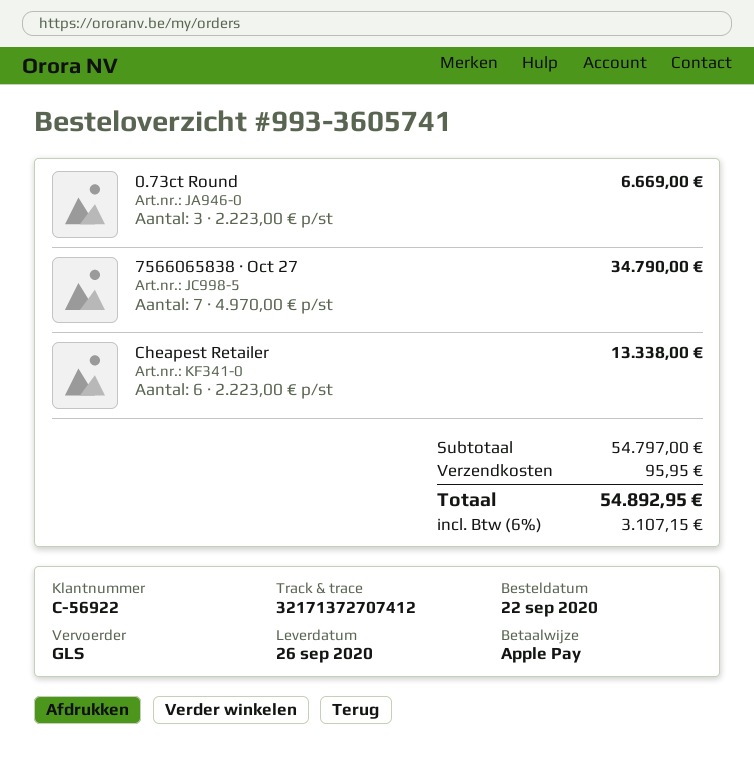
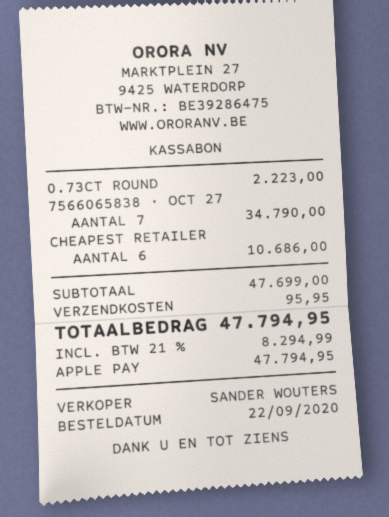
0.73ct Round: 3 for 6669.00 -> 1 for 2223.00
Cheapest Retailer: 6 for 13338.00 -> 6 for 10686.00
subtotal: 54797.00 -> 47699.00
tax: 6% = 3107.15 -> 21% = 8294.99
total: 54892.95 -> 47794.95

